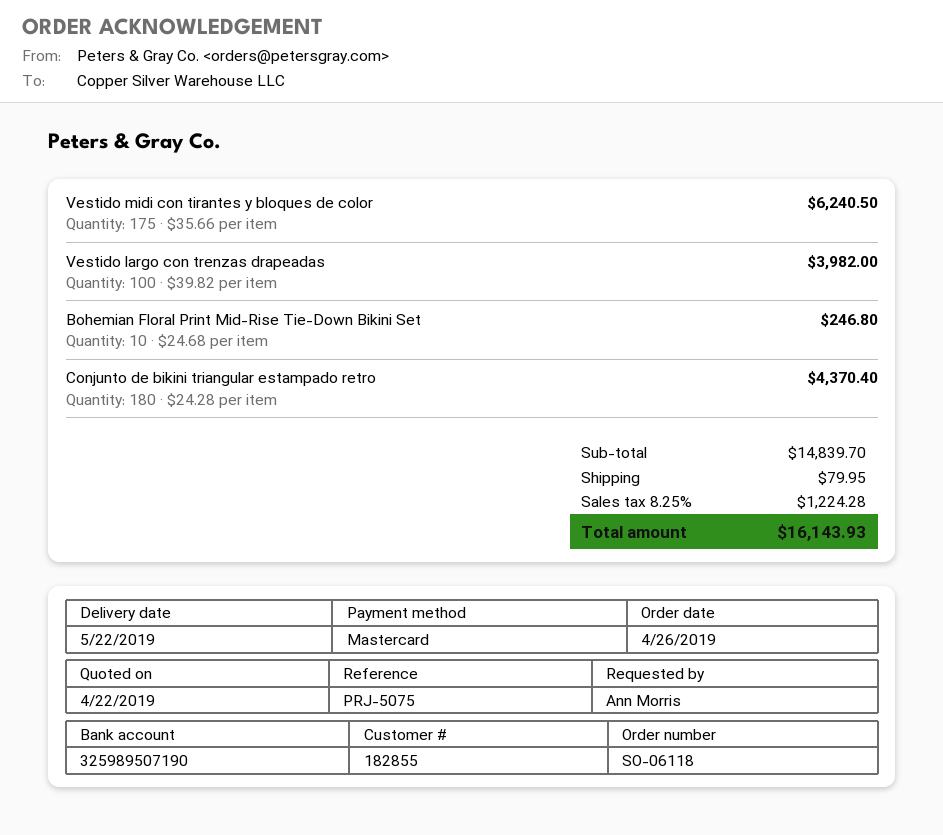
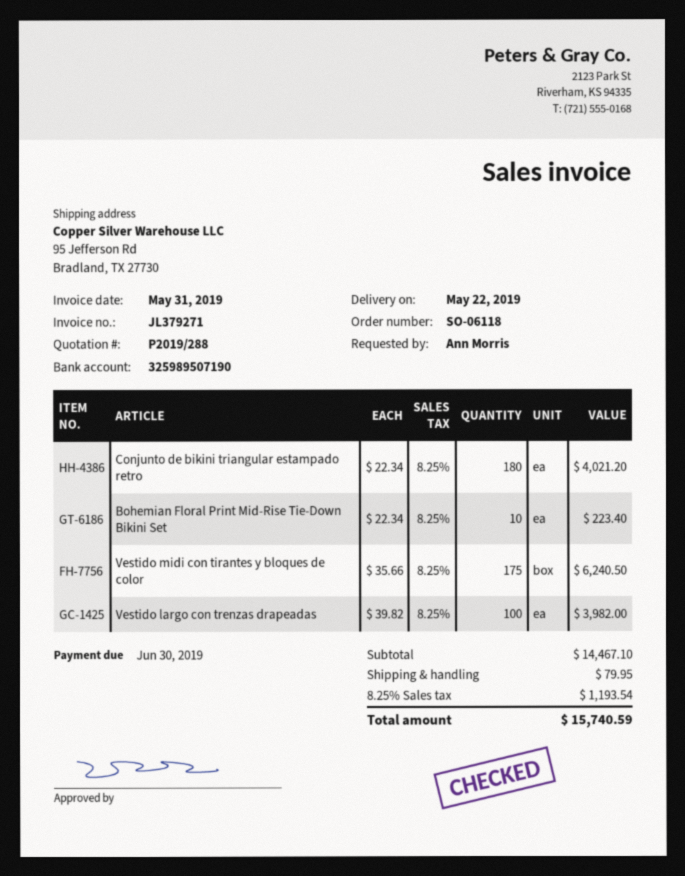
Bohemian Floral Print Mid-Rise Tie-Down Bikini Set: 10 x 24.68 = 246.80 -> 10 x 22.34 = 223.40
Conjunto de bikini triangular estampado retro: 180 x 24.28 = 4370.40 -> 180 x 22.34 = 4021.20
subtotal: 14839.70 -> 14467.10
tax: 8.25% = 1224.28 -> 8.25% = 1193.54
total: 16143.93 -> 15740.59

